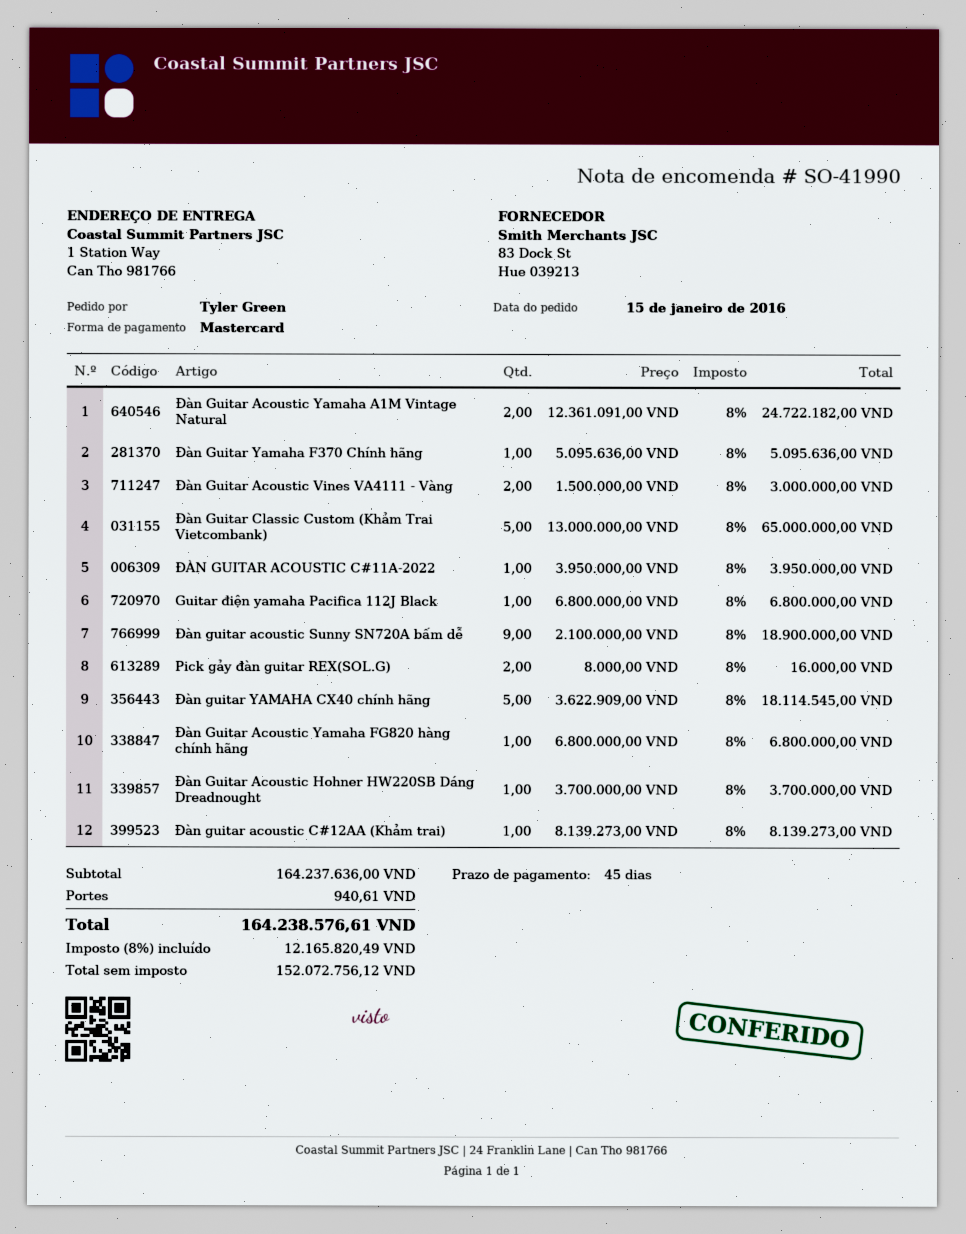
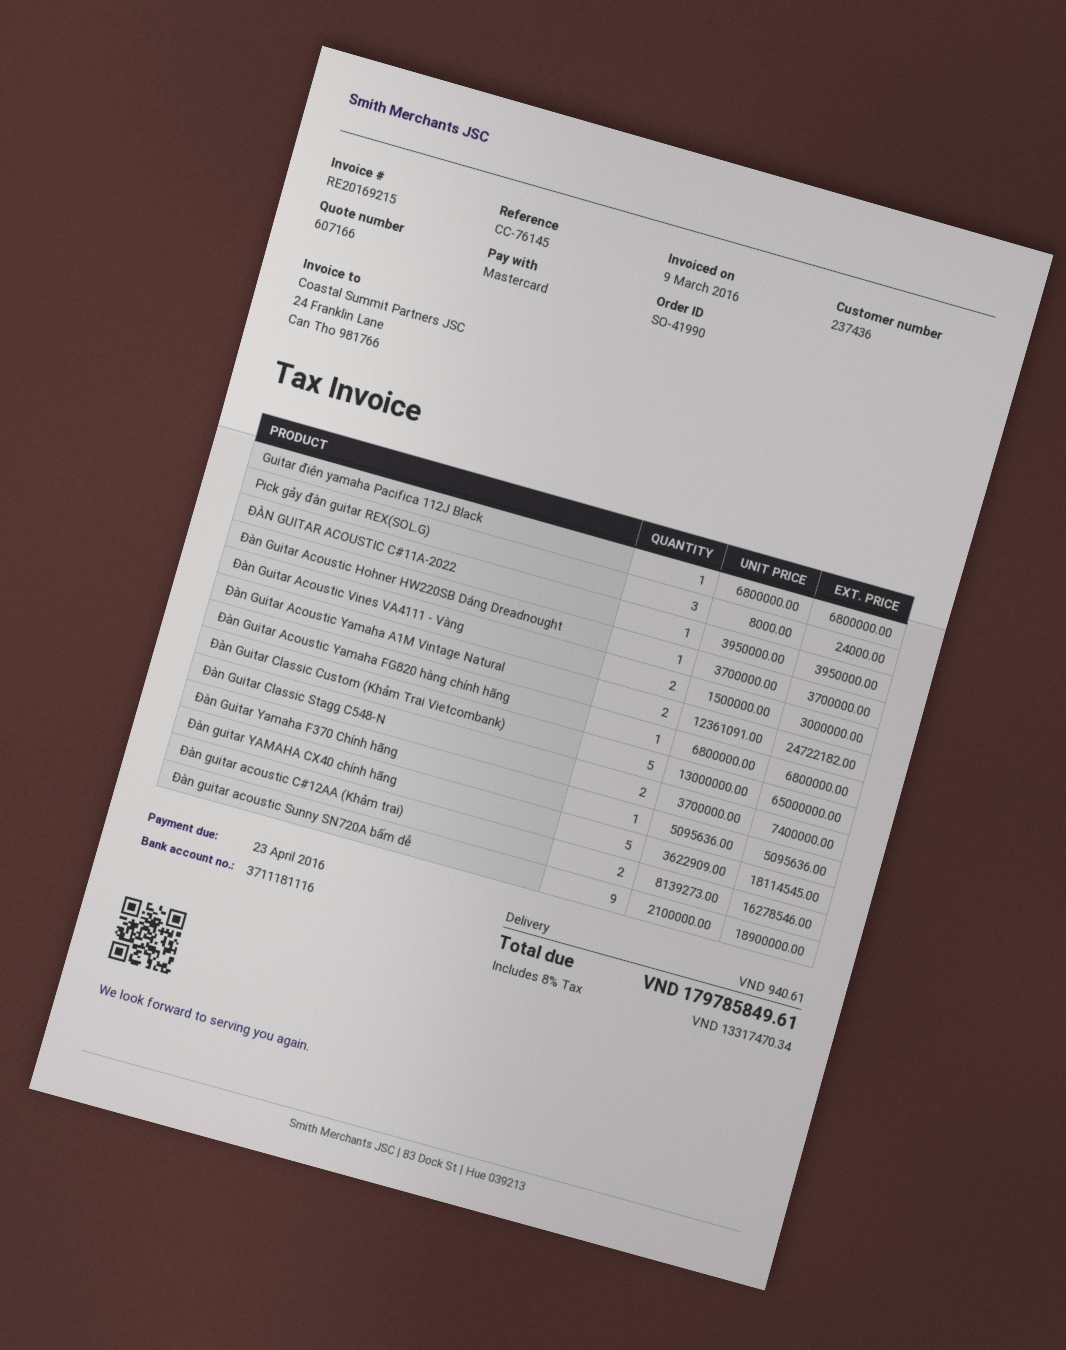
Pick gảy đàn guitar REX(SOL.G): 2 x 8000.00 = 16000.00 -> 3 x 8000.00 = 24000.00
Đàn guitar acoustic C#12AA (Khảm trai): 1 x 8139273.00 = 8139273.00 -> 2 x 8139273.00 = 16278546.00
Đàn Guitar Classic Stagg C548-N: none -> 2 x 3700000.00 = 7400000.00
tax: 8% = 12165820.49 -> 8% = 13317470.34
total: 164238576.61 -> 179785849.61

